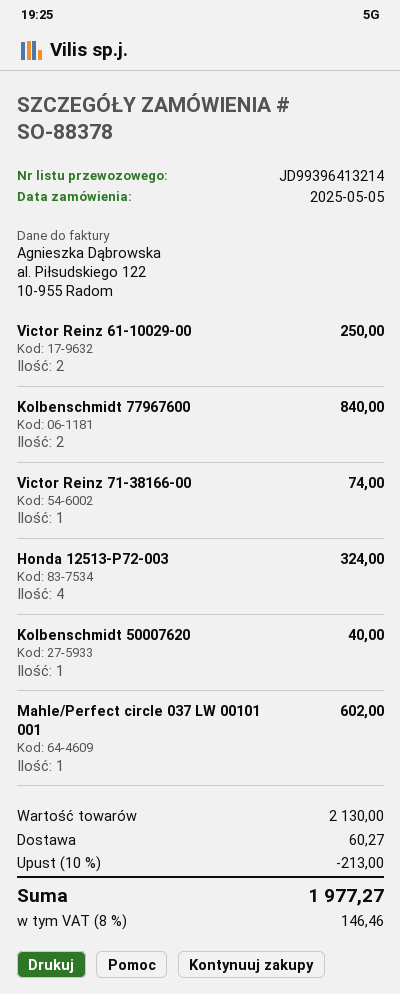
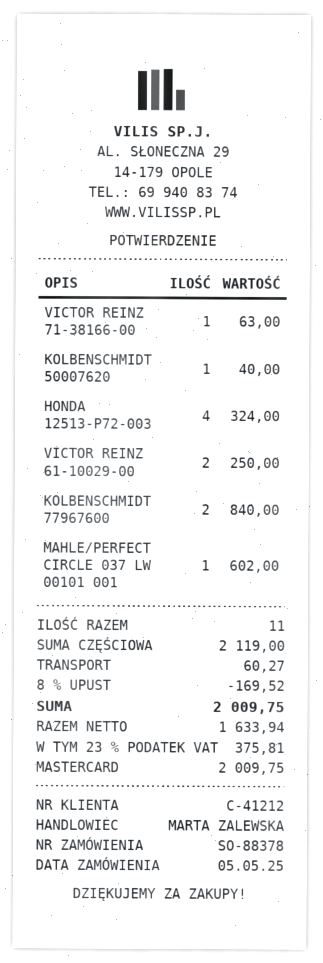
Victor Reinz 71-38166-00: 1 for 74.00 -> 1 for 63.00
subtotal: 2130.00 -> 2119.00
discount: 10% = 213.00 -> 8% = 169.52
tax: 8% = 146.46 -> 23% = 375.81
total: 1977.27 -> 2009.75

